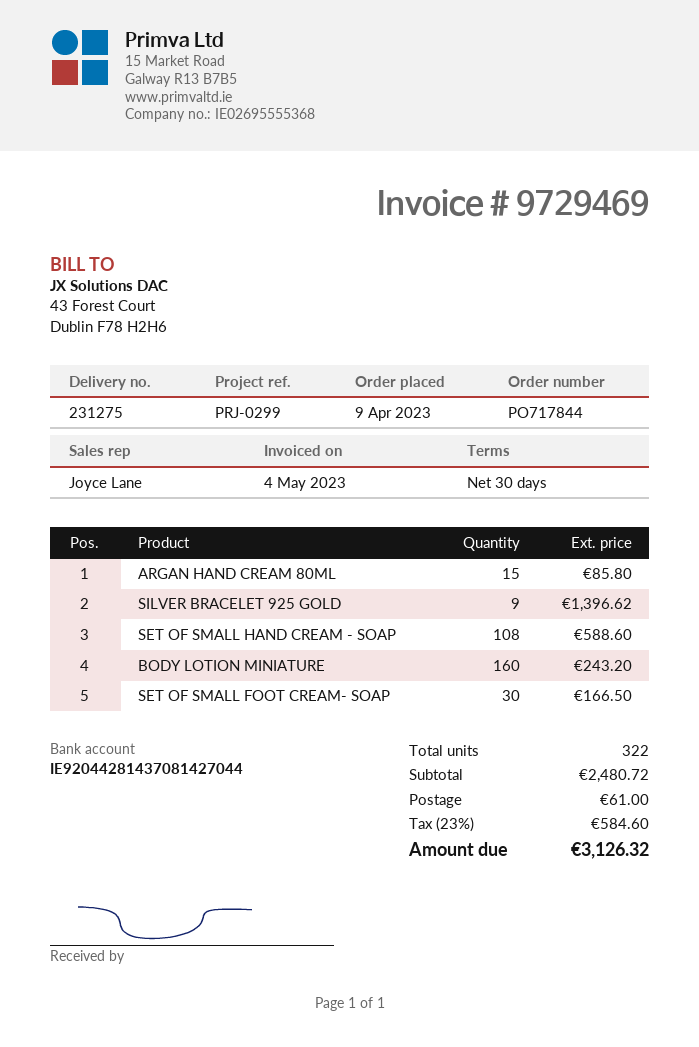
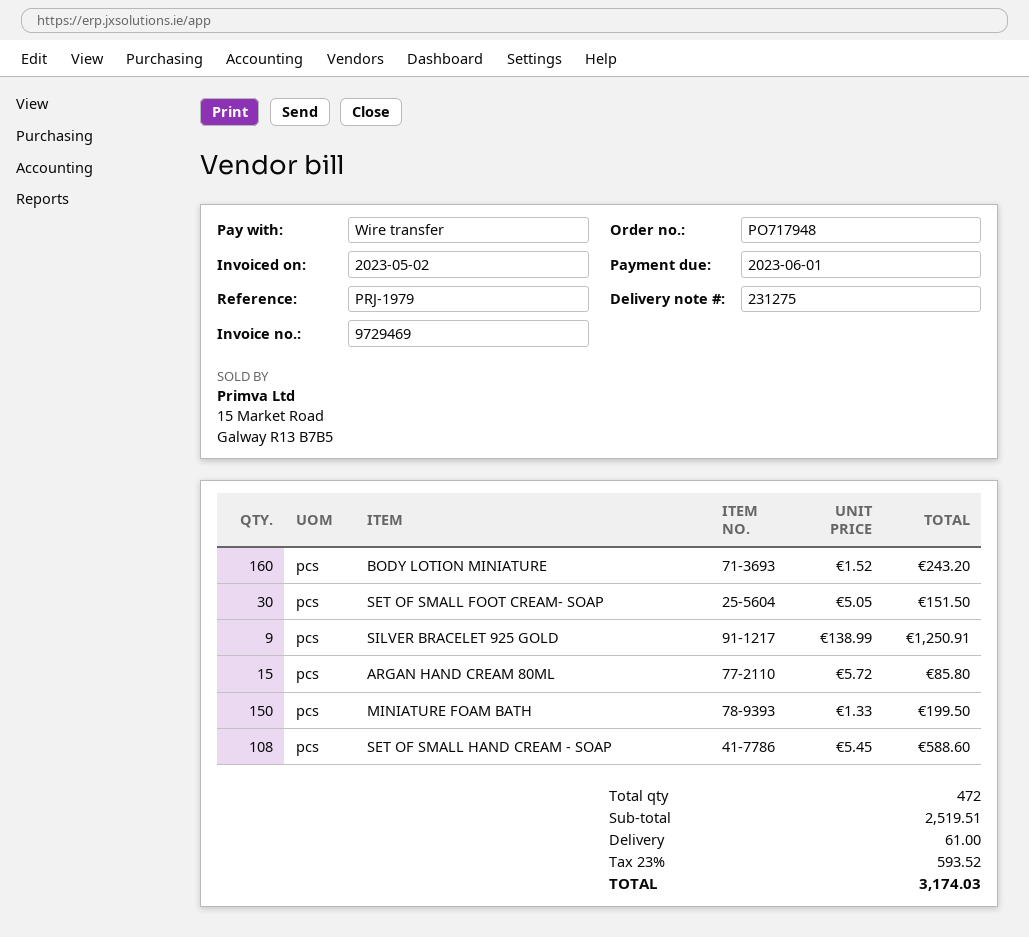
order number: PO717844 -> PO717948
invoice date: 2023-05-04 -> 2023-05-02
reference: PRJ-0299 -> PRJ-1979
SILVER BRACELET 925 GOLD: 9 for 1396.62 -> 9 for 1250.91
SET OF SMALL FOOT CREAM- SOAP: 30 for 166.50 -> 30 for 151.50
MINIATURE FOAM BATH: none -> 150 for 199.50
total quantity: 322 -> 472
subtotal: 2480.72 -> 2519.51
tax: 23% = 584.60 -> 23% = 593.52
total: 3126.32 -> 3174.03

